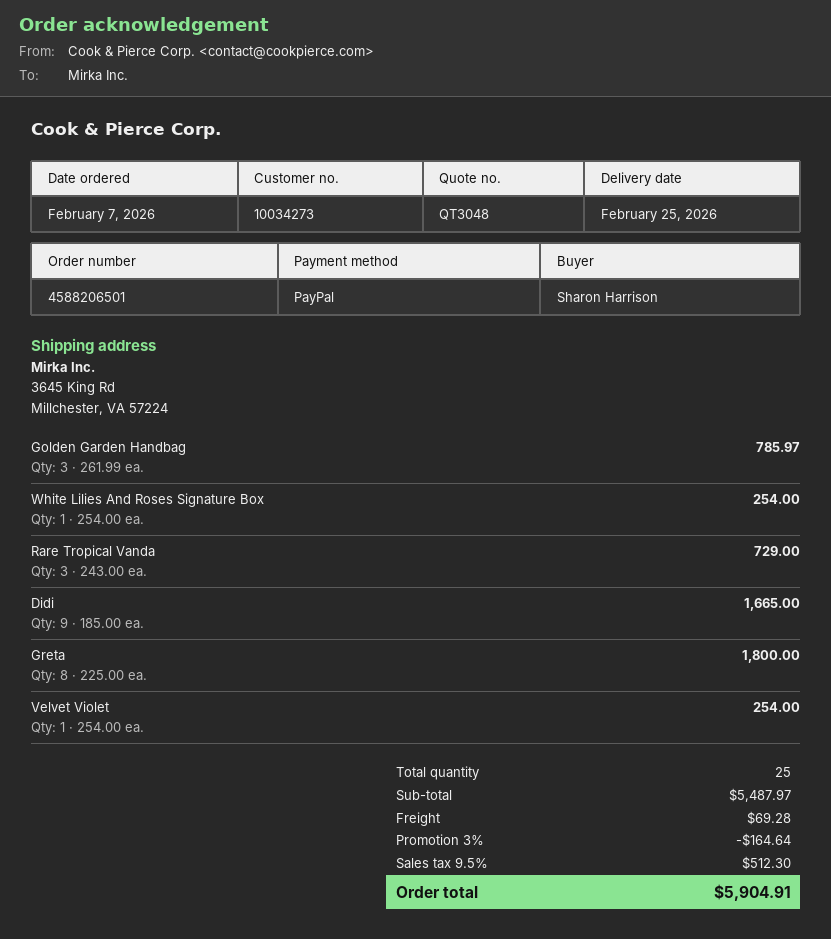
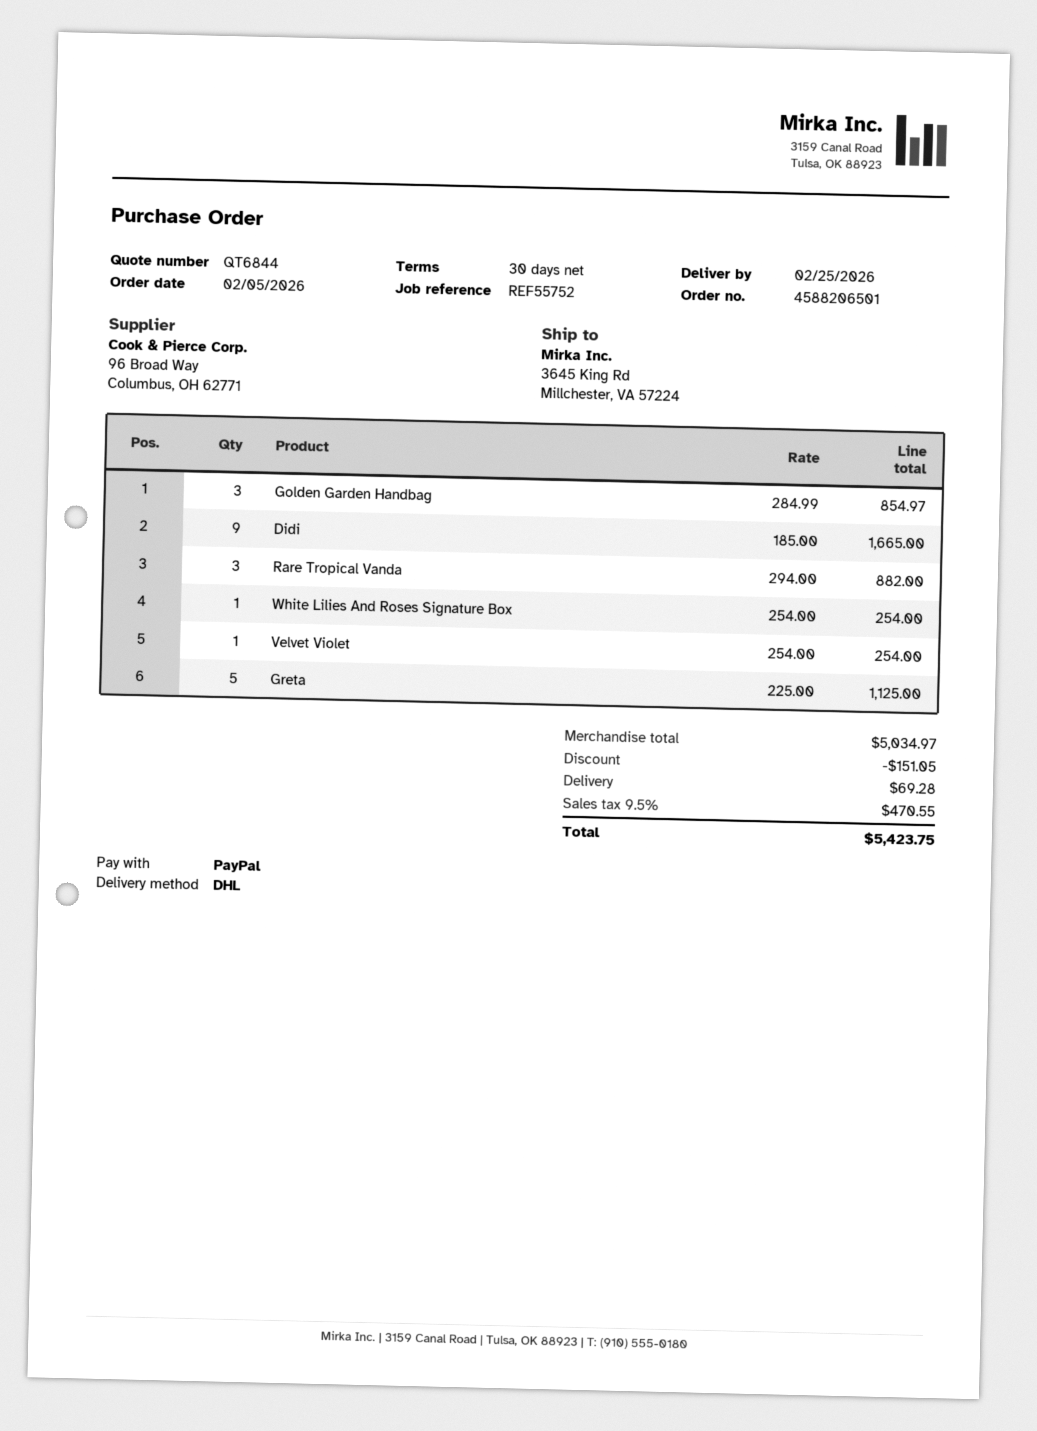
quote number: QT3048 -> QT6844
order date: 2026-02-07 -> 2026-02-05
Golden Garden Handbag: 3 x 261.99 = 785.97 -> 3 x 284.99 = 854.97
Rare Tropical Vanda: 3 x 243.00 = 729.00 -> 3 x 294.00 = 882.00
Greta: 8 x 225.00 = 1800.00 -> 5 x 225.00 = 1125.00
subtotal: 5487.97 -> 5034.97
discount: 164.64 -> 151.05
tax: 9.5% = 512.30 -> 9.5% = 470.55
total: 5904.91 -> 5423.75

